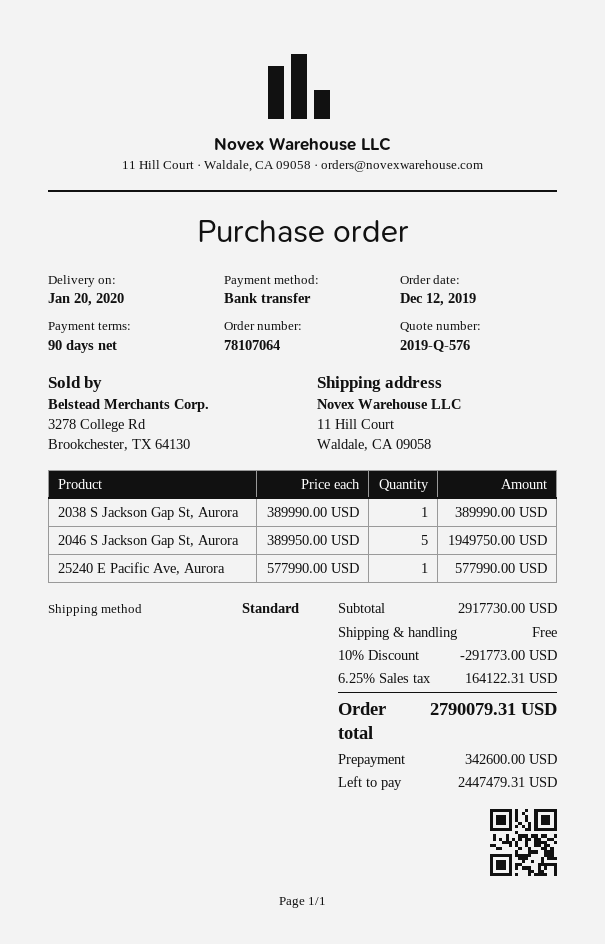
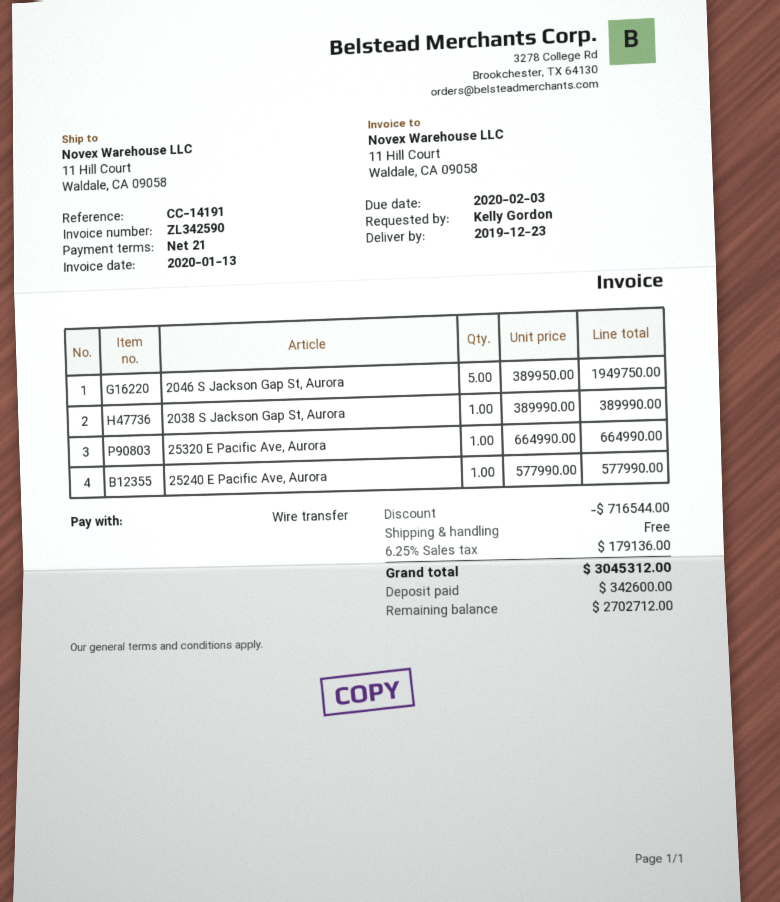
delivery date: 2020-01-20 -> 2019-12-23
payment terms: 90 days -> 21 days
25320 E Pacific Ave, Aurora: none -> 1 x 664990.00 = 664990.00
discount: 291773.00 -> 716544.00
tax: 6.25% = 164122.31 -> 6.25% = 179136.00
total: 2790079.31 -> 3045312.00
balance: 2447479.31 -> 2702712.00

